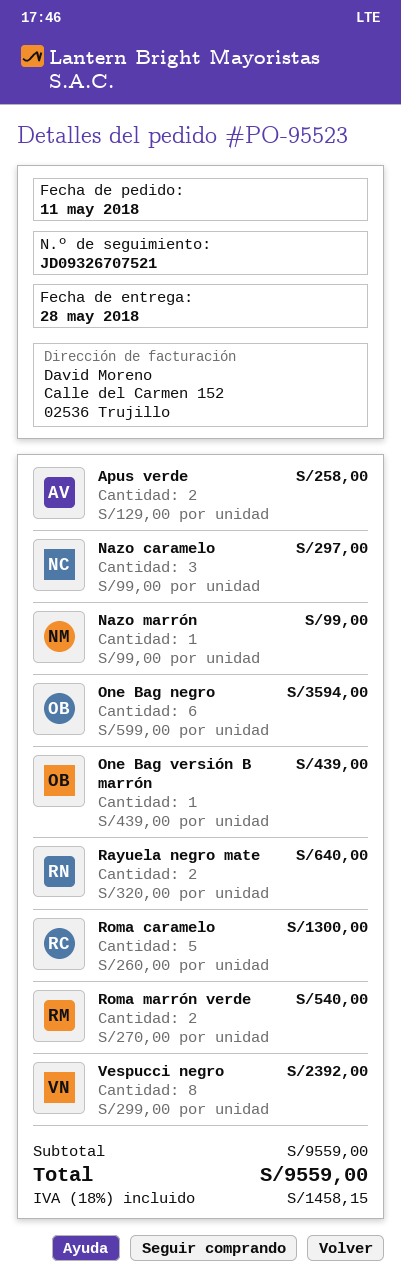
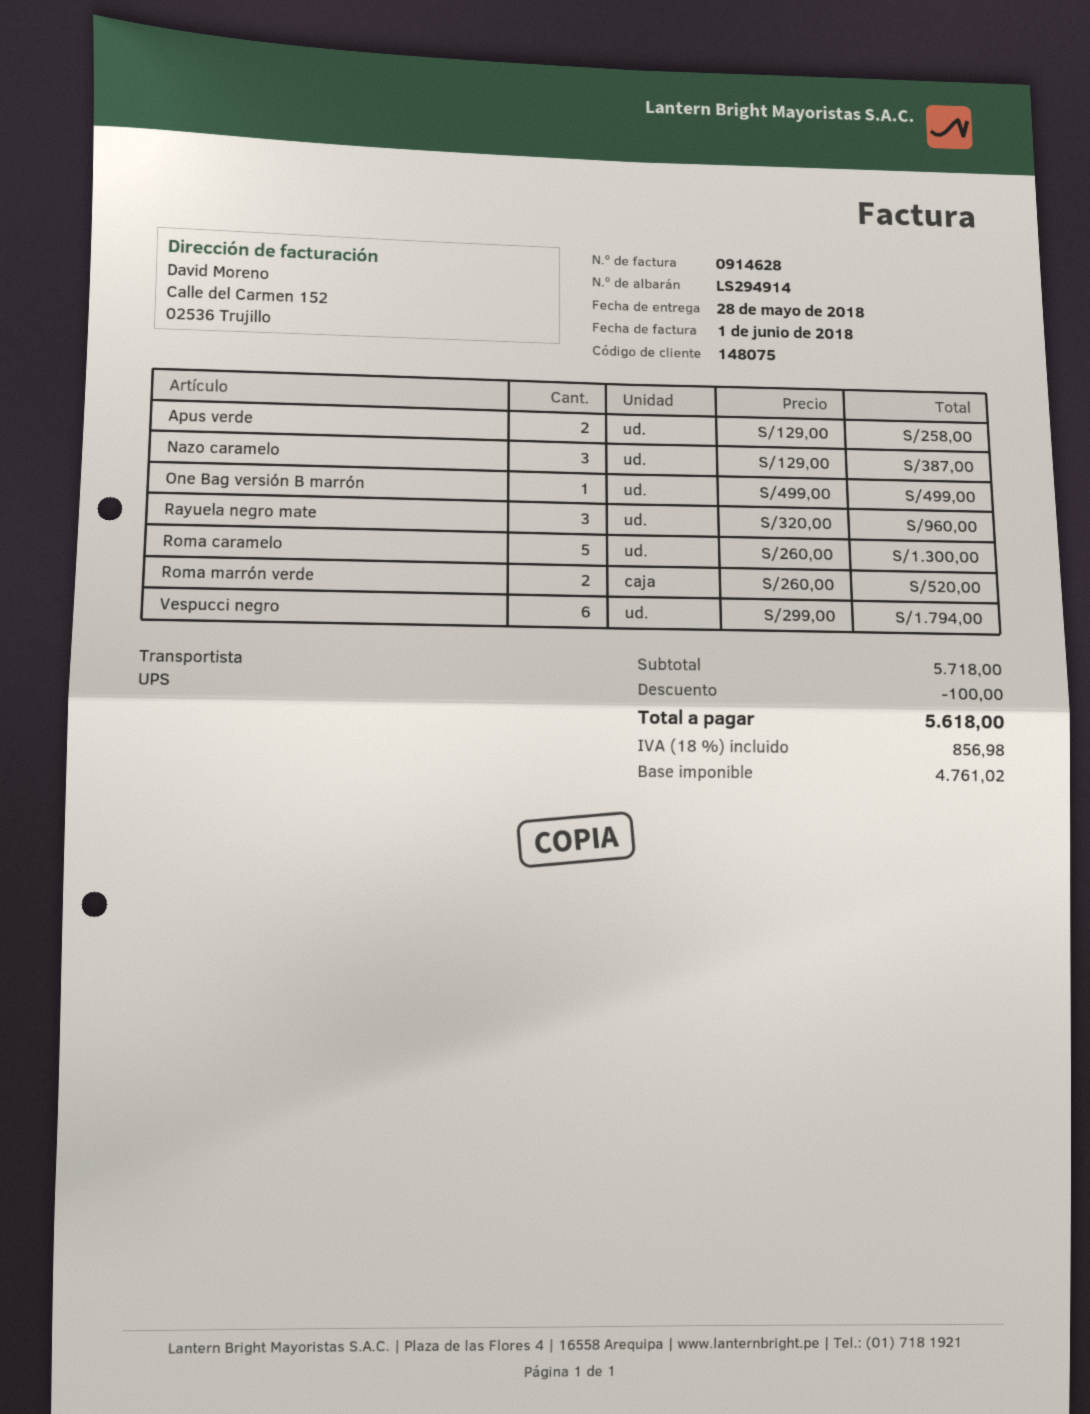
Nazo caramelo: 3 x 99.00 = 297.00 -> 3 x 129.00 = 387.00
Nazo marrón: 1 x 99.00 = 99.00 -> none
One Bag negro: 6 x 599.00 = 3594.00 -> none
One Bag versión B marrón: 1 x 439.00 = 439.00 -> 1 x 499.00 = 499.00
Rayuela negro mate: 2 x 320.00 = 640.00 -> 3 x 320.00 = 960.00
Roma marrón verde: 2 x 270.00 = 540.00 -> 2 x 260.00 = 520.00
Vespucci negro: 8 x 299.00 = 2392.00 -> 6 x 299.00 = 1794.00
subtotal: 9559.00 -> 5718.00
discount: none -> 100.00
tax: 18% = 1458.15 -> 18% = 856.98
total: 9559.00 -> 5618.00

